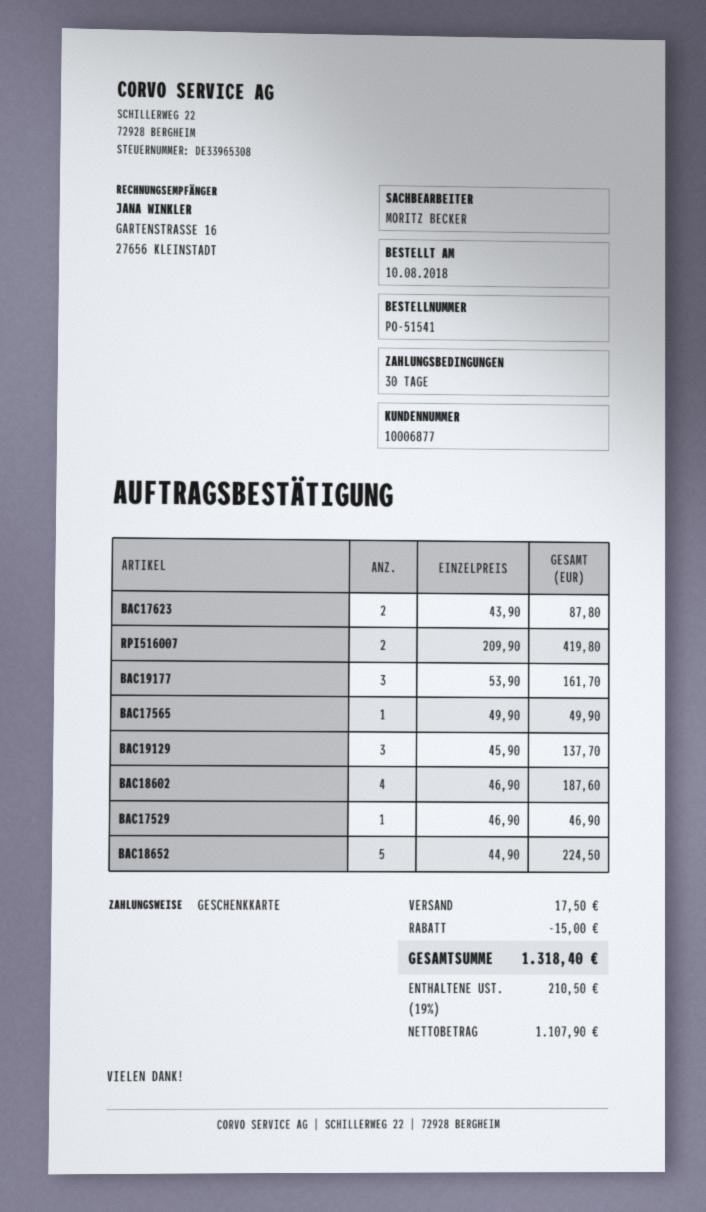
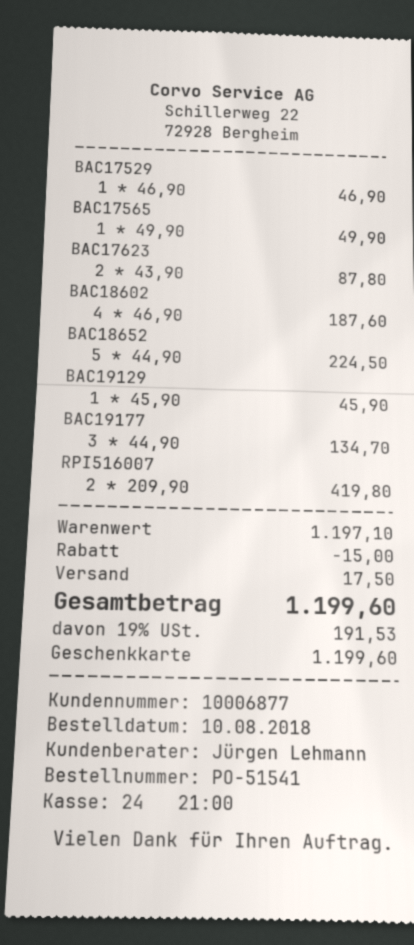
sales rep: MORITZ BECKER -> Jürgen Lehmann
BAC19177: 3 x 53.90 = 161.70 -> 3 x 44.90 = 134.70
BAC19129: 3 x 45.90 = 137.70 -> 1 x 45.90 = 45.90
tax: 19% = 210.50 -> 19% = 191.53
total: 1318.40 -> 1199.60

